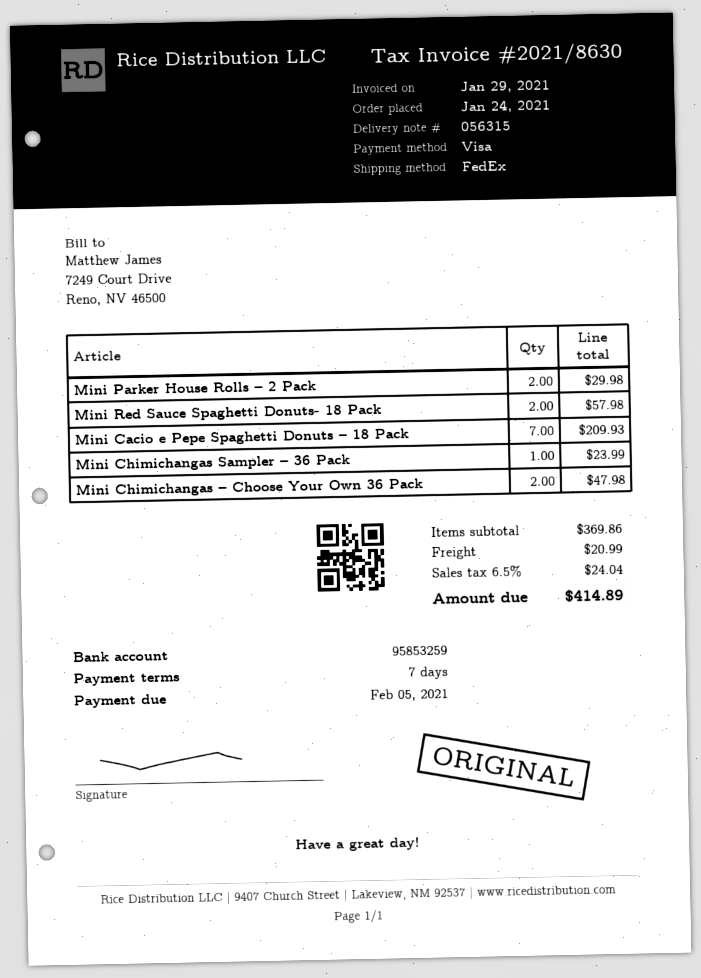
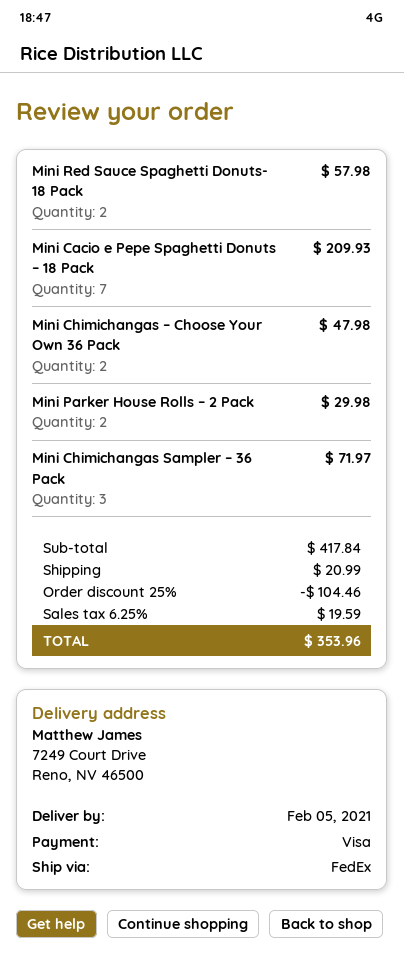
Mini Chimichangas Sampler – 36 Pack: 1 for 23.99 -> 3 for 71.97
subtotal: 369.86 -> 417.84
discount: none -> 25% = 104.46
tax: 6.5% = 24.04 -> 6.25% = 19.59
total: 414.89 -> 353.96

